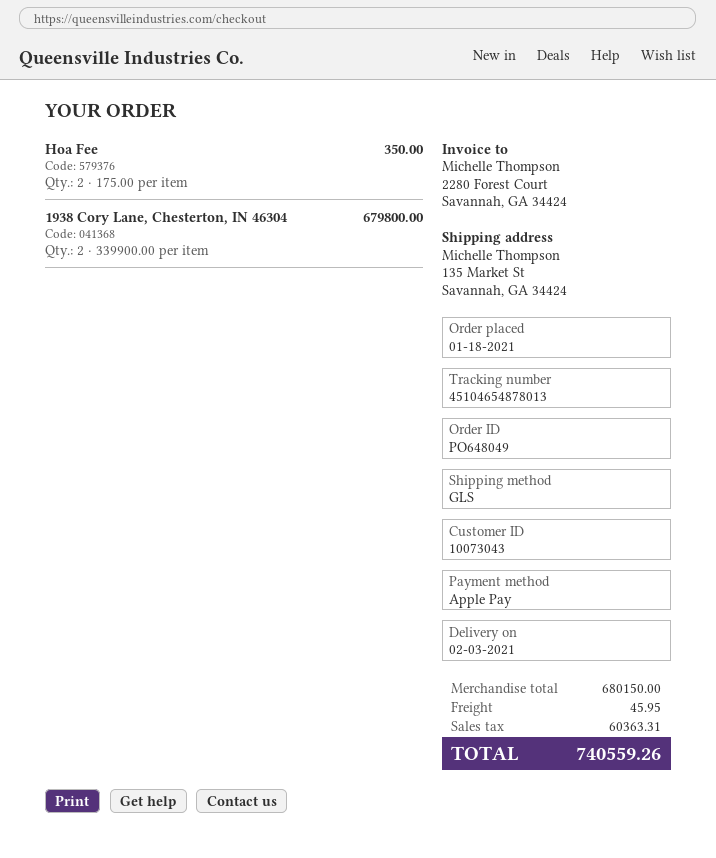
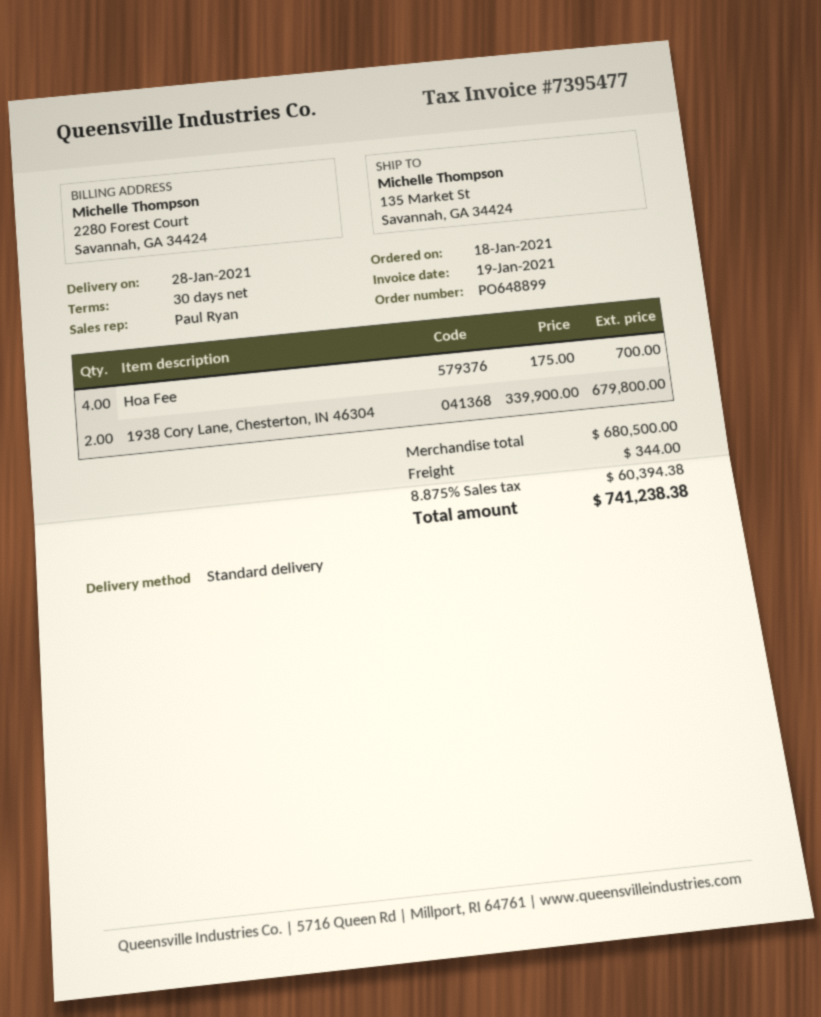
order number: PO648049 -> PO648899
delivery date: 2021-02-03 -> 2021-01-28
shipping method: GLS -> standard
Hoa Fee: 2 x 175.00 = 350.00 -> 4 x 175.00 = 700.00
subtotal: 680150.00 -> 680500.00
shipping: 45.95 -> 344.00
tax: 60363.31 -> 60394.38
total: 740559.26 -> 741238.38

